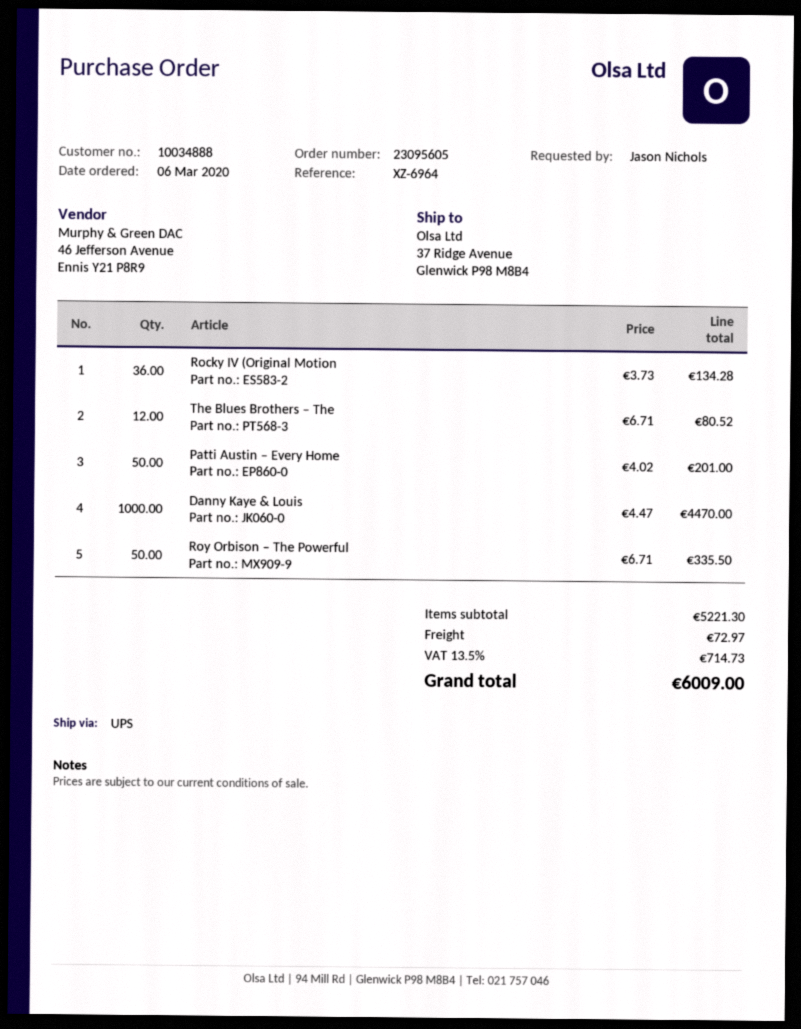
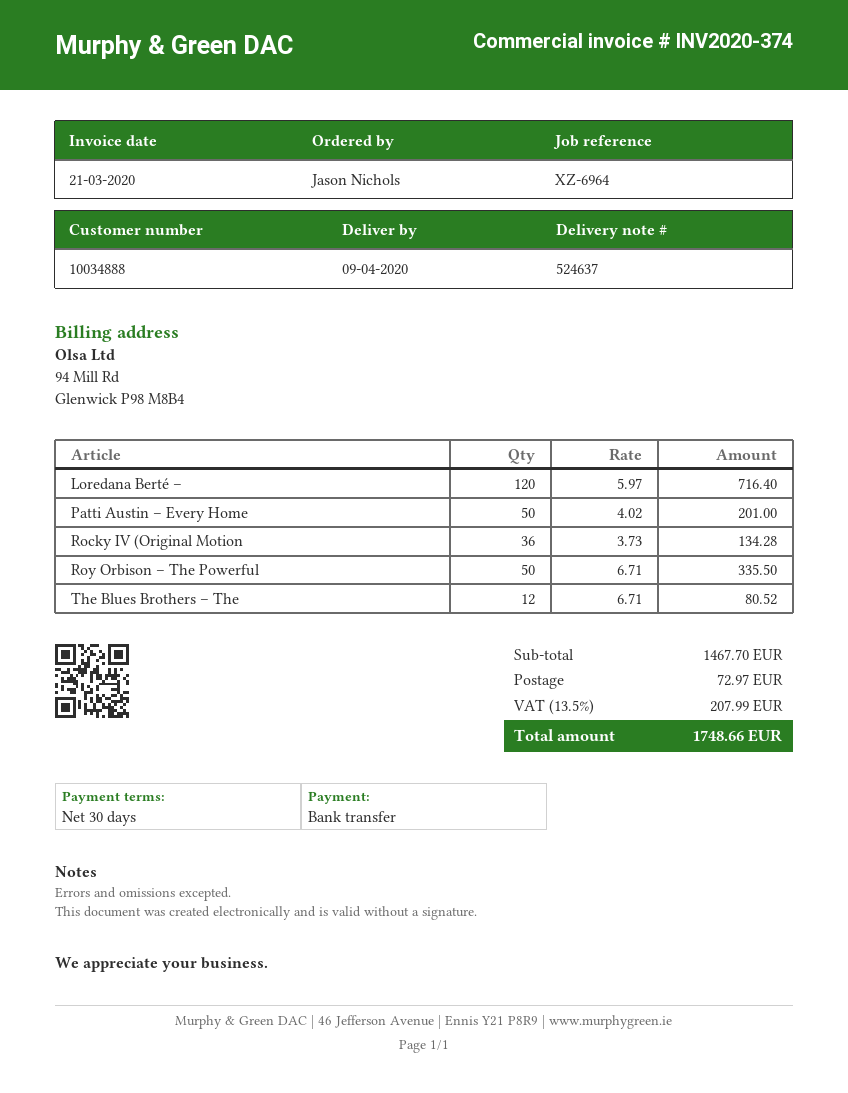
Danny Kaye & Louis: 1000 x 4.47 = 4470.00 -> none
Loredana Berté –: none -> 120 x 5.97 = 716.40
subtotal: 5221.30 -> 1467.70
tax: 13.5% = 714.73 -> 13.5% = 207.99
total: 6009.00 -> 1748.66

